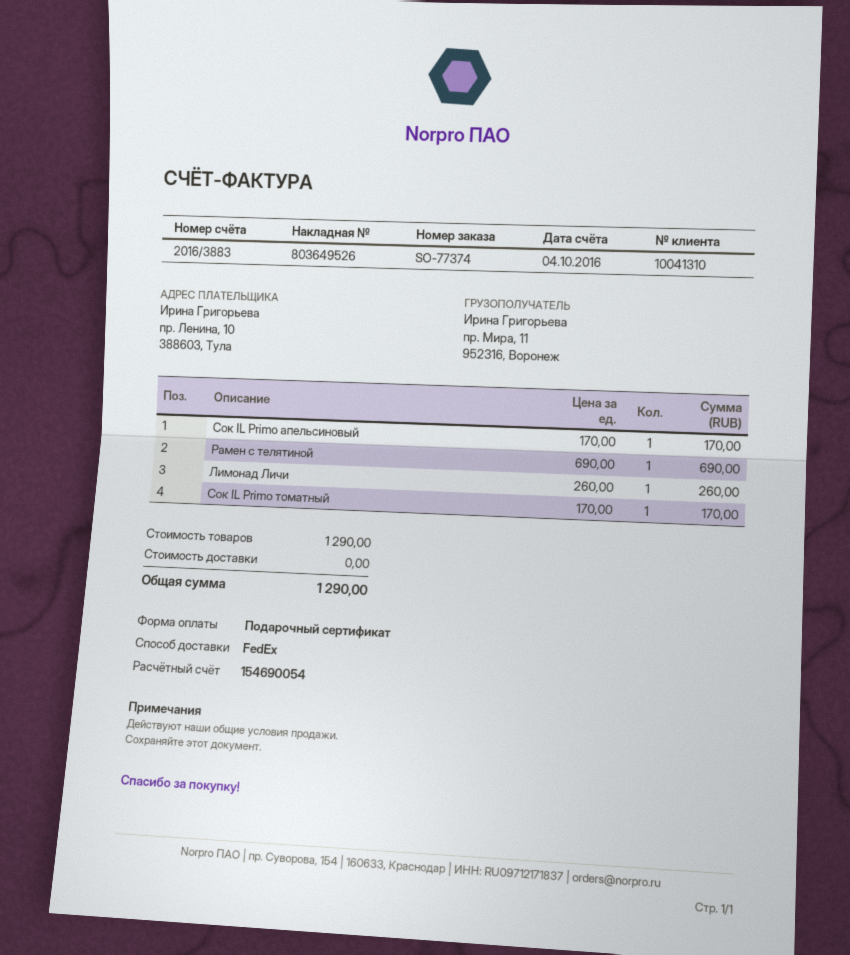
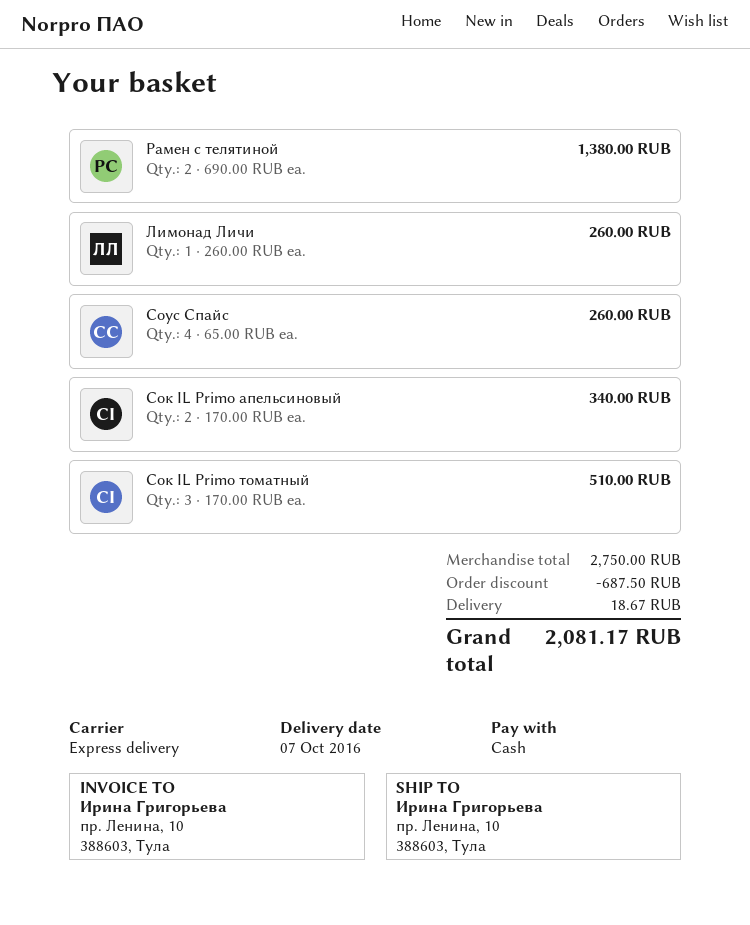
payment method: gift card -> cash
shipping method: FedEx -> express
ship to: пр. Мира, 11, 952316, Воронеж -> пр. Ленина, 10, 388603, Тула
Сок IL Primo апельсиновый: 1 x 170.00 = 170.00 -> 2 x 170.00 = 340.00
Рамен с телятиной: 1 x 690.00 = 690.00 -> 2 x 690.00 = 1380.00
Сок IL Primo томатный: 1 x 170.00 = 170.00 -> 3 x 170.00 = 510.00
Соус Спайс: none -> 4 x 65.00 = 260.00
subtotal: 1290.00 -> 2750.00
discount: none -> 687.50
shipping: 0.00 -> 18.67
total: 1290.00 -> 2081.17

